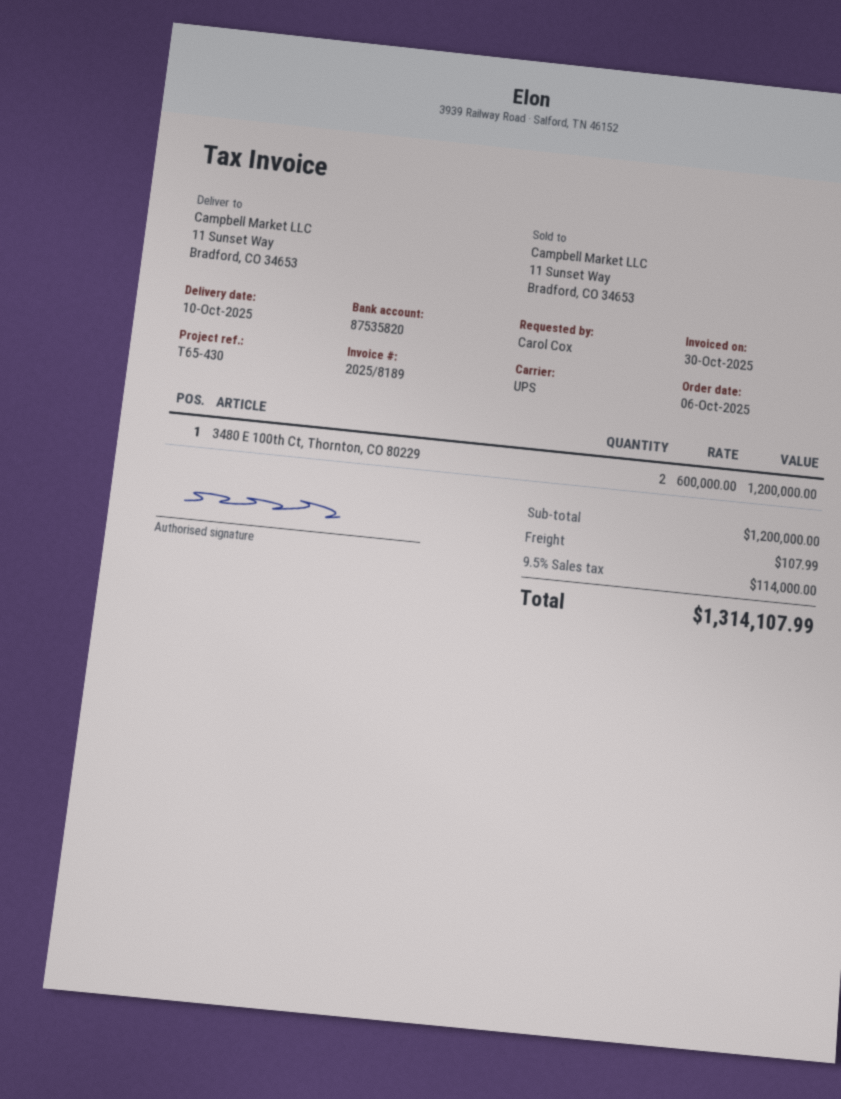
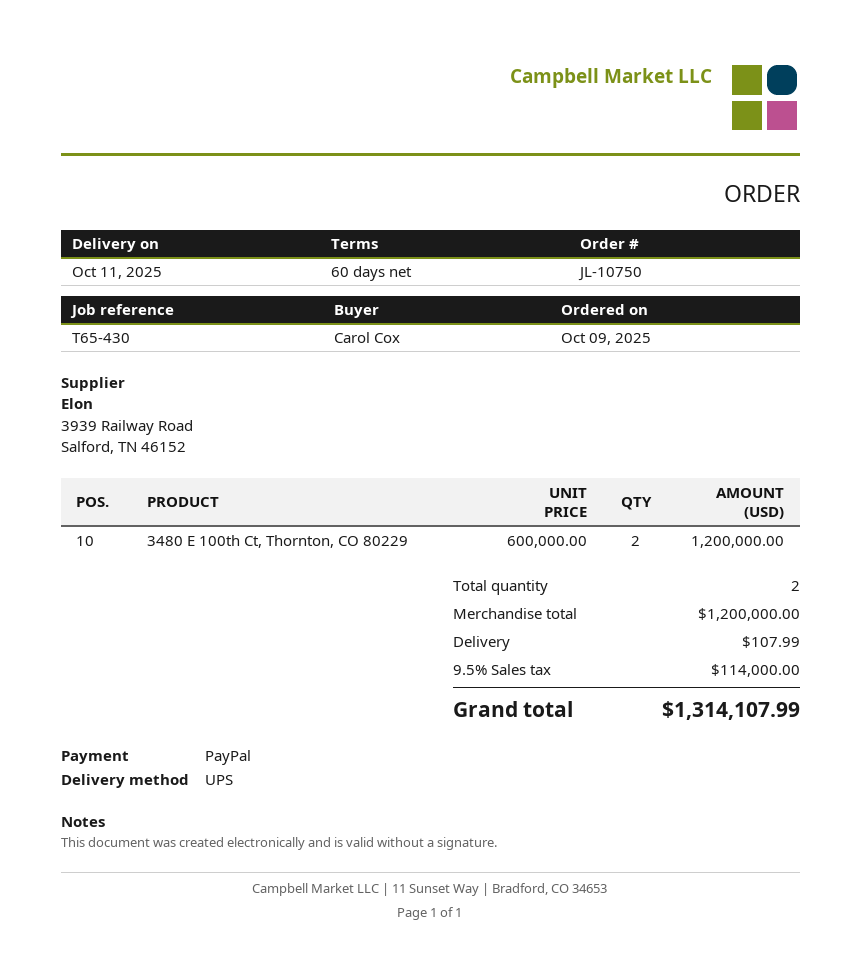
order date: 2025-10-06 -> 2025-10-09
delivery date: 2025-10-10 -> 2025-10-11

